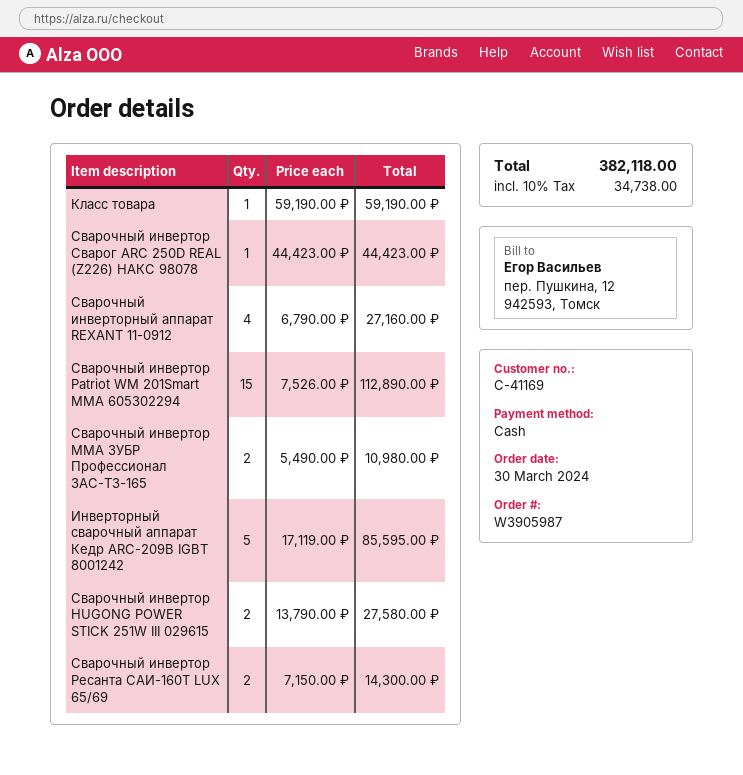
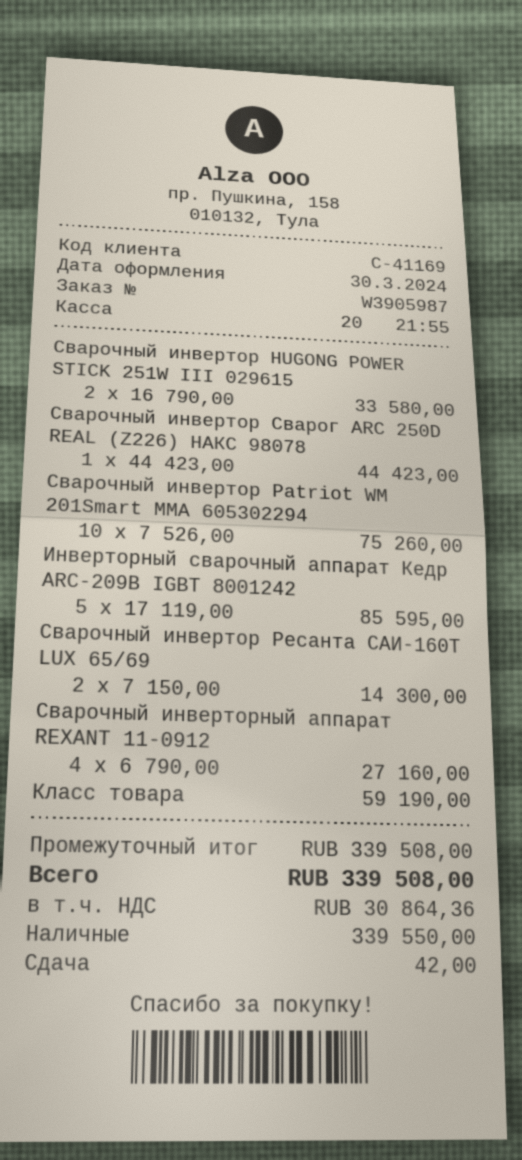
Сварочный инвертор Patriot WM 201Smart MMA 605302294: 15 x 7526.00 = 112890.00 -> 10 x 7526.00 = 75260.00
Сварочный инвертор ММА ЗУБР Профессионал ЗАС-Т3-165: 2 x 5490.00 = 10980.00 -> none
Сварочный инвертор HUGONG POWER STICK 251W III 029615: 2 x 13790.00 = 27580.00 -> 2 x 16790.00 = 33580.00
tax: 34738.00 -> 30864.36
total: 382118.00 -> 339508.00

